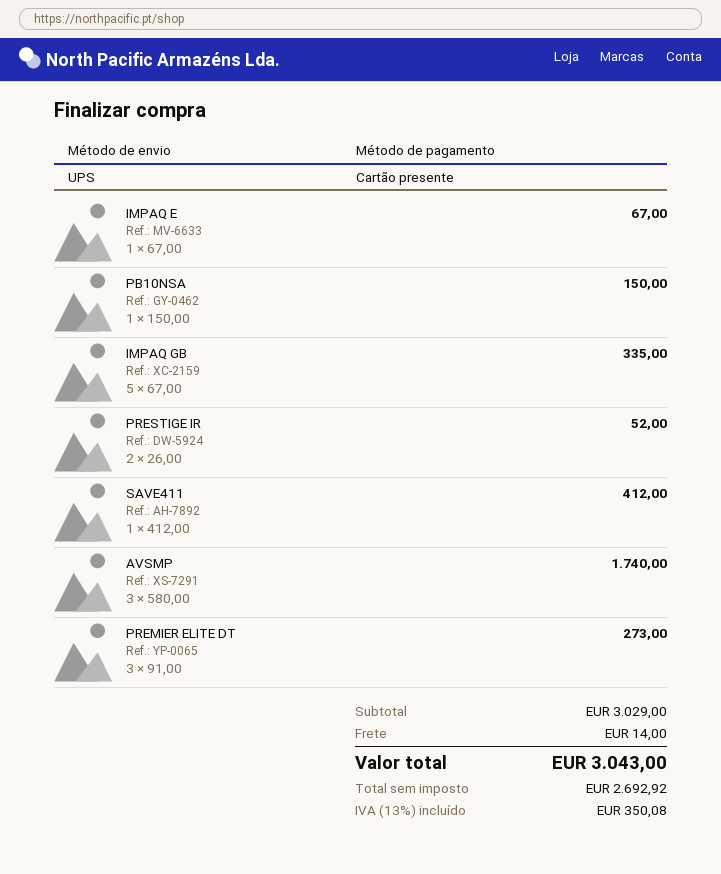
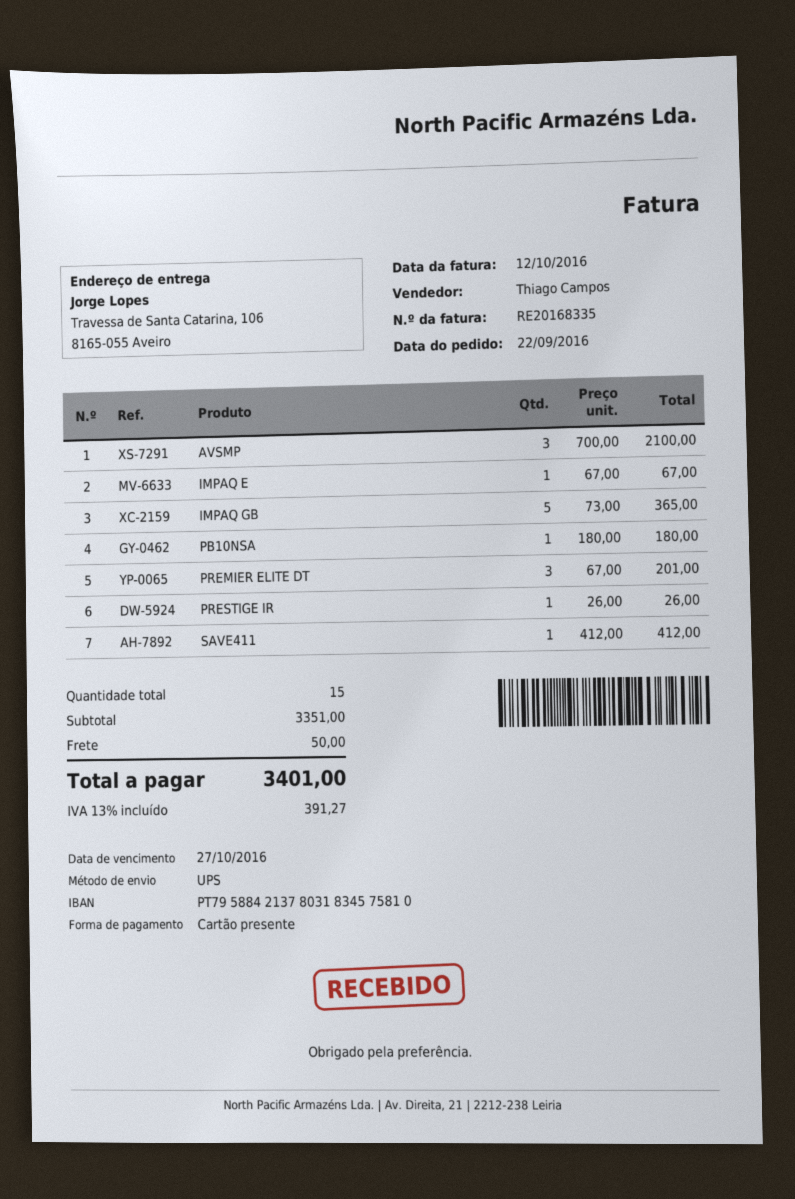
PB10NSA: 1 x 150.00 = 150.00 -> 1 x 180.00 = 180.00
IMPAQ GB: 5 x 67.00 = 335.00 -> 5 x 73.00 = 365.00
PRESTIGE IR: 2 x 26.00 = 52.00 -> 1 x 26.00 = 26.00
AVSMP: 3 x 580.00 = 1740.00 -> 3 x 700.00 = 2100.00
PREMIER ELITE DT: 3 x 91.00 = 273.00 -> 3 x 67.00 = 201.00
subtotal: 3029.00 -> 3351.00
shipping: 14.00 -> 50.00
tax: 13% = 350.08 -> 13% = 391.27
total: 3043.00 -> 3401.00

